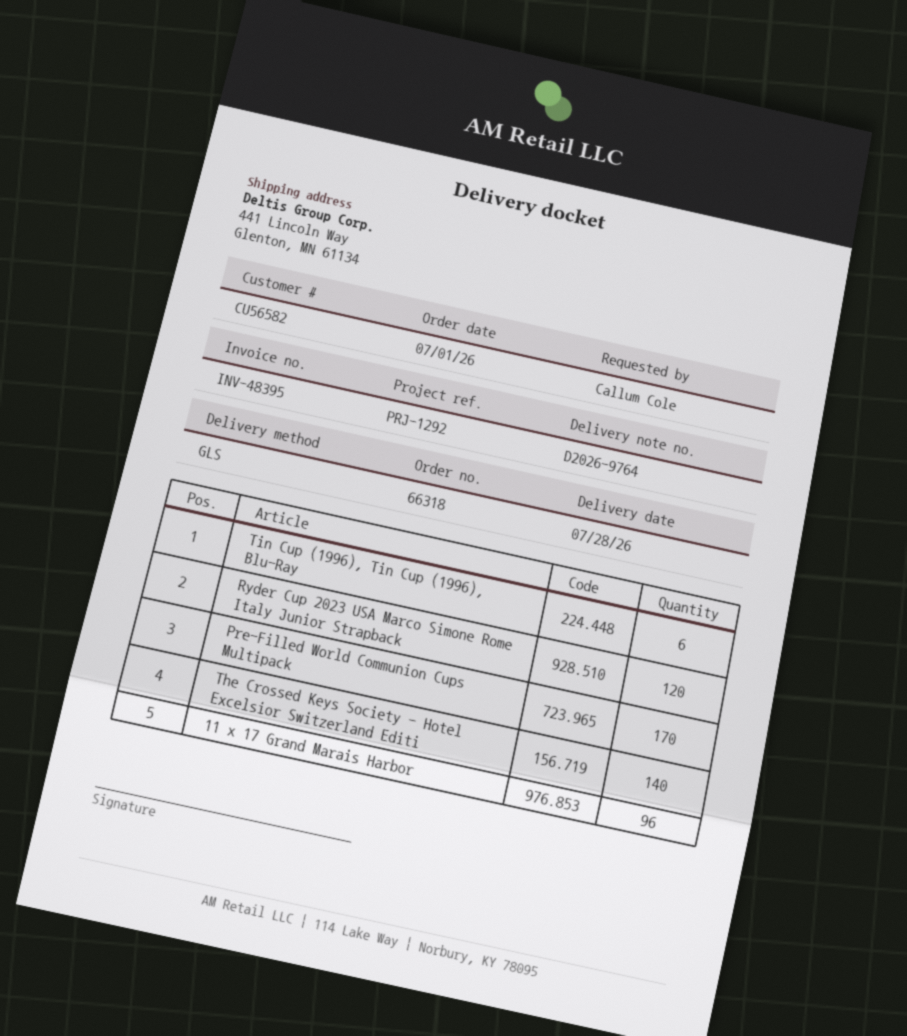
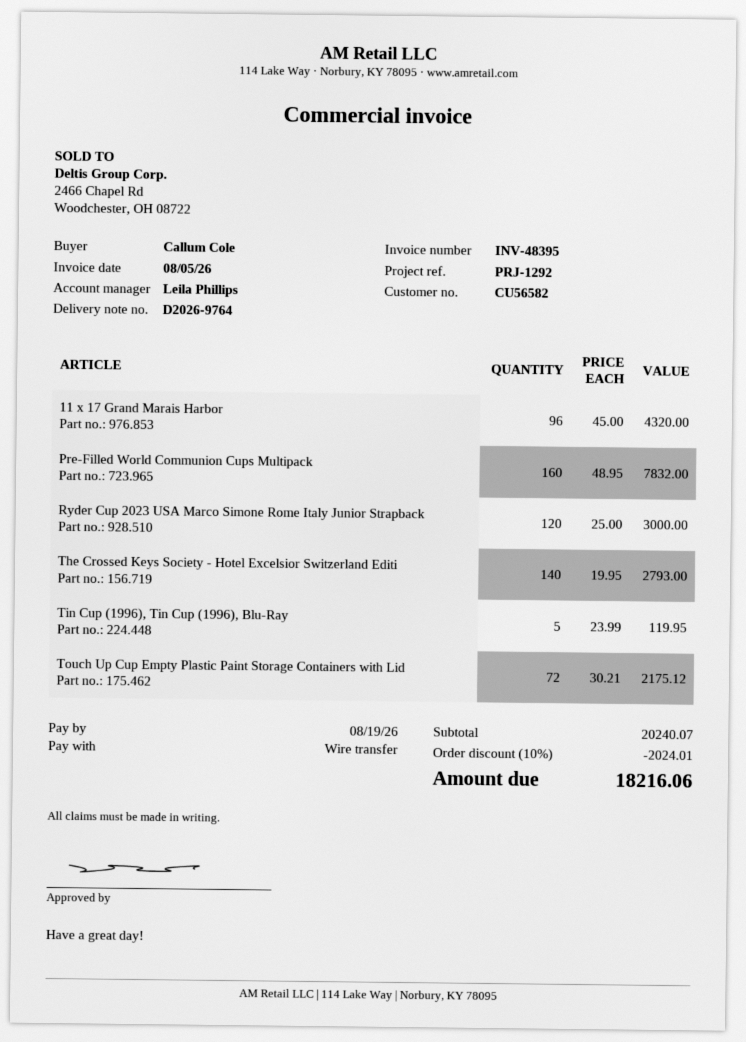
Tin Cup (1996), Tin Cup (1996), Blu-Ray: 6 -> 5
Pre-Filled World Communion Cups Multipack: 170 -> 160
Touch Up Cup Empty Plastic Paint Storage Containers with Lid: none -> 72

